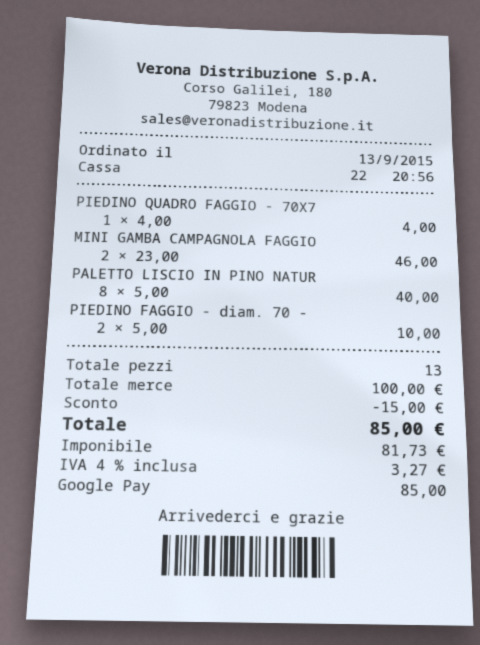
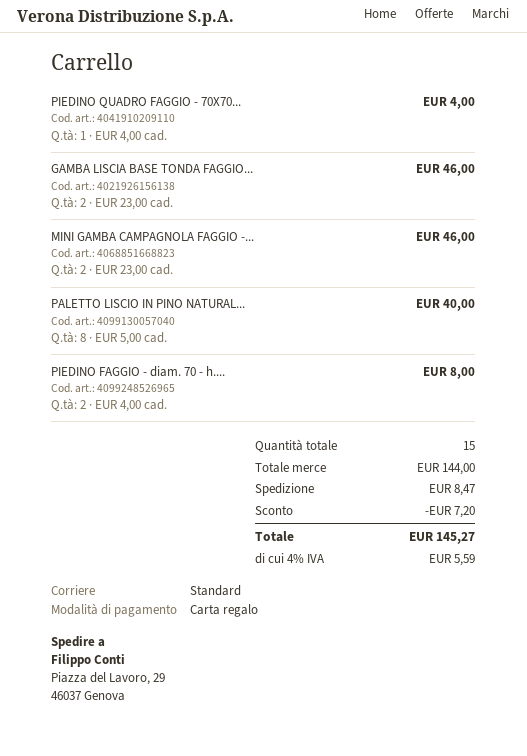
payment method: Google Pay -> gift card
PIEDINO FAGGIO - diam. 70 -: 2 x 5.00 = 10.00 -> 2 x 4.00 = 8.00
GAMBA LISCIA BASE TONDA FAGGIO...: none -> 2 x 23.00 = 46.00
total quantity: 13 -> 15
subtotal: 100.00 -> 144.00
discount: 15.00 -> 7.20
shipping: none -> 8.47
tax: 4% = 3.27 -> 4% = 5.59
total: 85.00 -> 145.27

